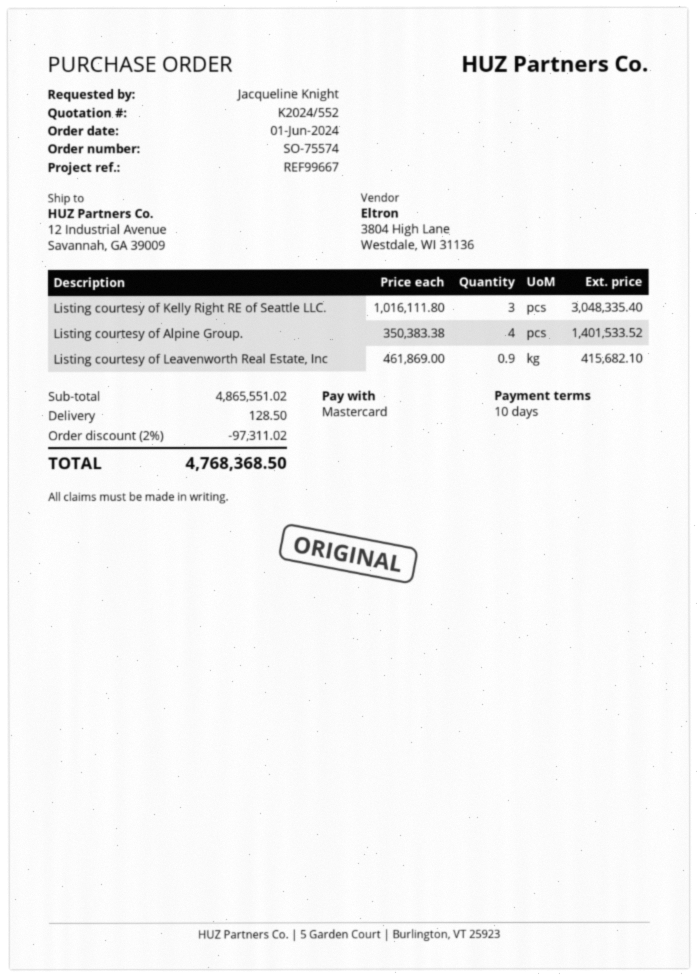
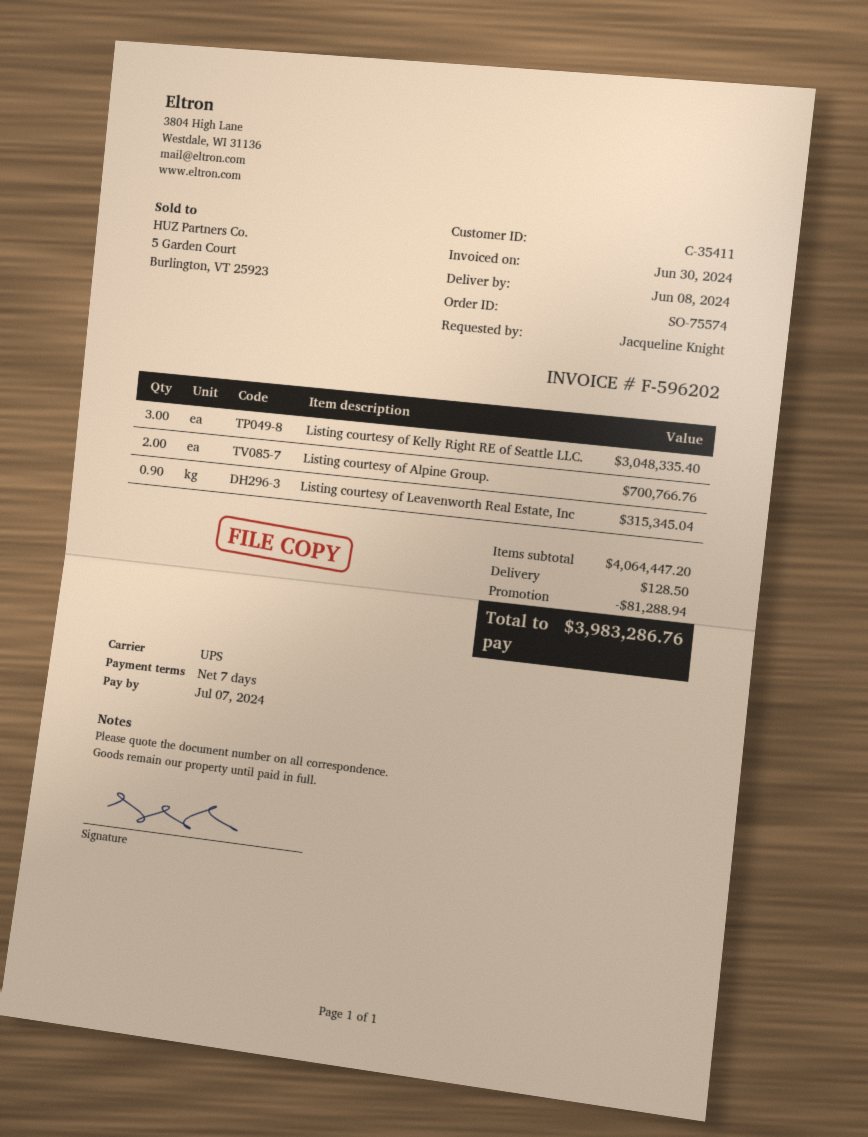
payment terms: 10 days -> 7 days
Listing courtesy of Alpine Group.: 4 for 1401533.52 -> 2 for 700766.76
Listing courtesy of Leavenworth Real Estate, Inc: 0.9 for 415682.10 -> 0.9 for 315345.04
subtotal: 4865551.02 -> 4064447.20
discount: 97311.02 -> 81288.94
total: 4768368.50 -> 3983286.76

